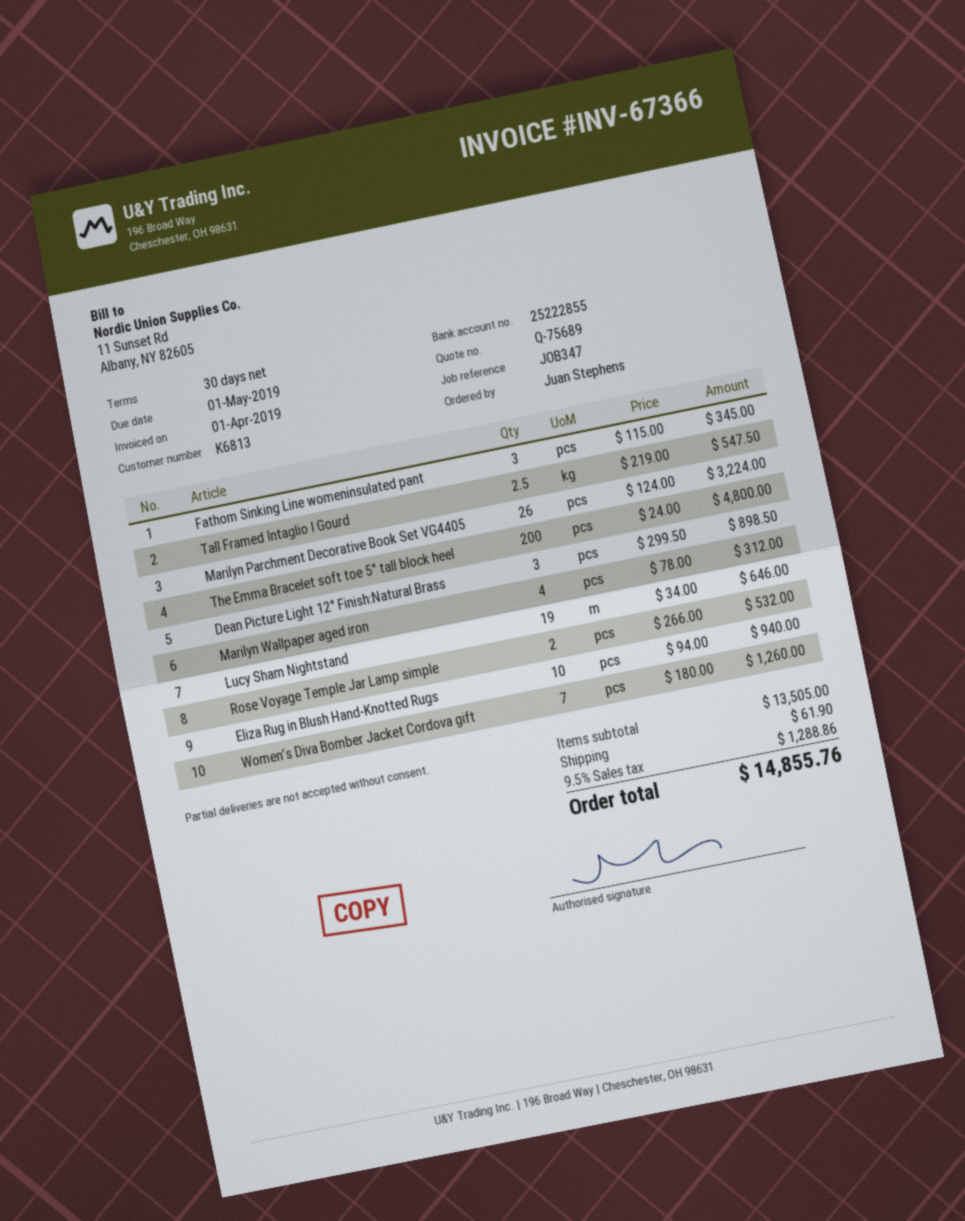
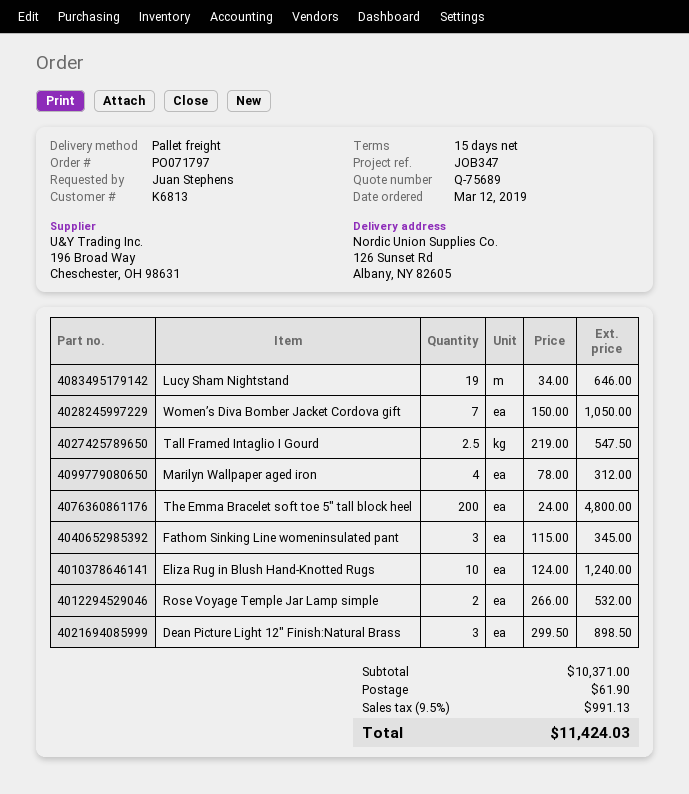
payment terms: 30 days -> 15 days
Marilyn Parchment Decorative Book Set VG4405: 26 x 124.00 = 3224.00 -> none
Eliza Rug in Blush Hand-Knotted Rugs: 10 x 94.00 = 940.00 -> 10 x 124.00 = 1240.00
Women’s Diva Bomber Jacket Cordova gift: 7 x 180.00 = 1260.00 -> 7 x 150.00 = 1050.00
subtotal: 13505.00 -> 10371.00
tax: 9.5% = 1288.86 -> 9.5% = 991.13
total: 14855.76 -> 11424.03

